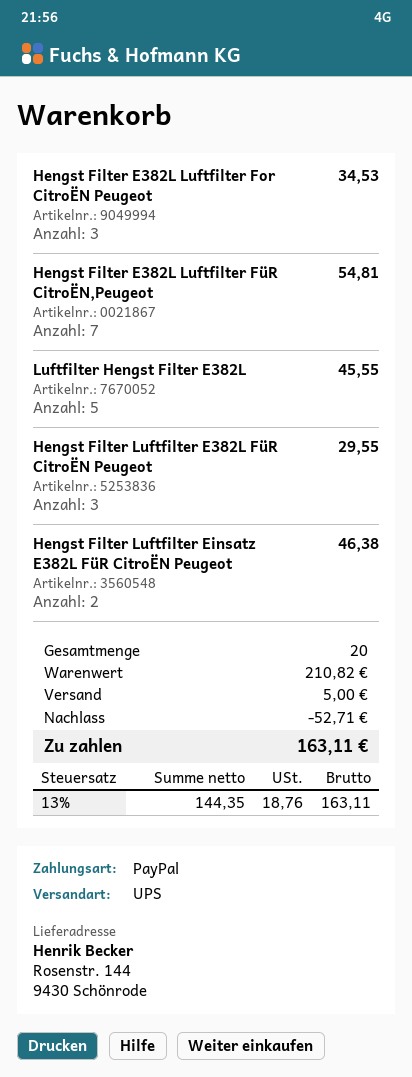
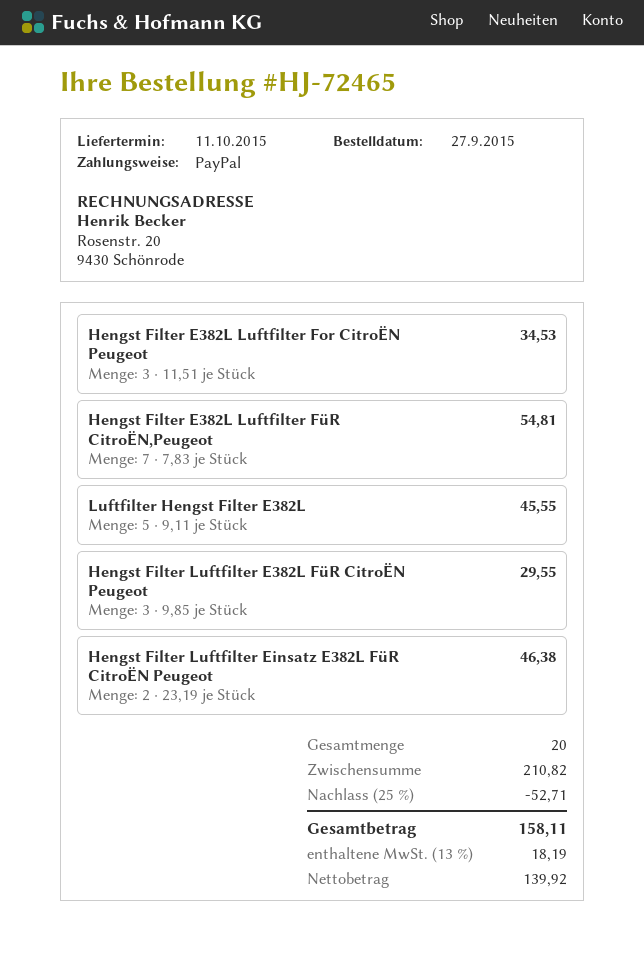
shipping: 5.00 -> none
net: 144.35 -> 139.92
tax: 13% = 18.76 -> 13% = 18.19
total: 163.11 -> 158.11

